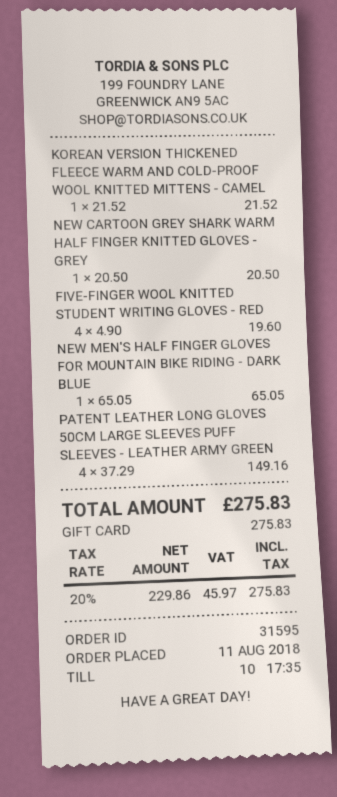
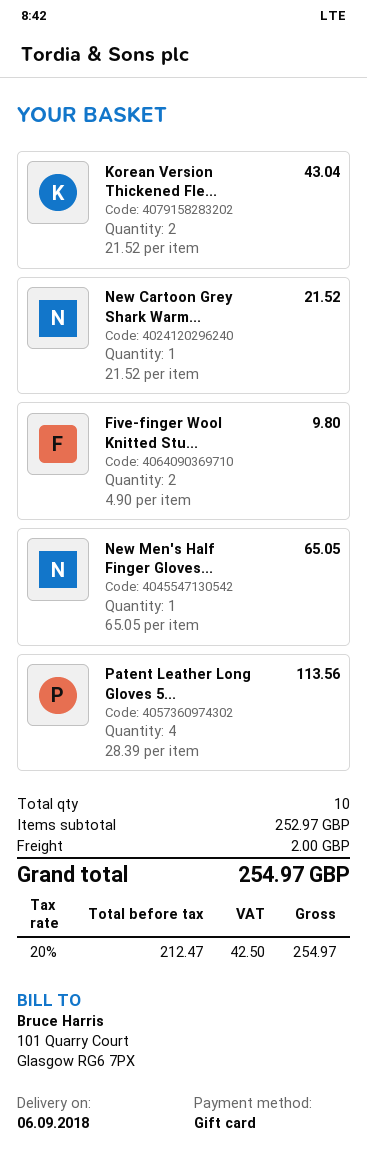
KOREAN VERSION THICKENED FLEECE WARM AND COLD-PROOF WOOL KNITTED MITTENS - CAMEL: 1 x 21.52 = 21.52 -> 2 x 21.52 = 43.04
NEW CARTOON GREY SHARK WARM HALF FINGER KNITTED GLOVES - GREY: 1 x 20.50 = 20.50 -> 1 x 21.52 = 21.52
FIVE-FINGER WOOL KNITTED STUDENT WRITING GLOVES - RED: 4 x 4.90 = 19.60 -> 2 x 4.90 = 9.80
PATENT LEATHER LONG GLOVES 50CM LARGE SLEEVES PUFF SLEEVES - LEATHER ARMY GREEN: 4 x 37.29 = 149.16 -> 4 x 28.39 = 113.56
shipping: none -> 2.00
net: 229.86 -> 212.47
tax: 20% = 45.97 -> 20% = 42.50
total: 275.83 -> 254.97

